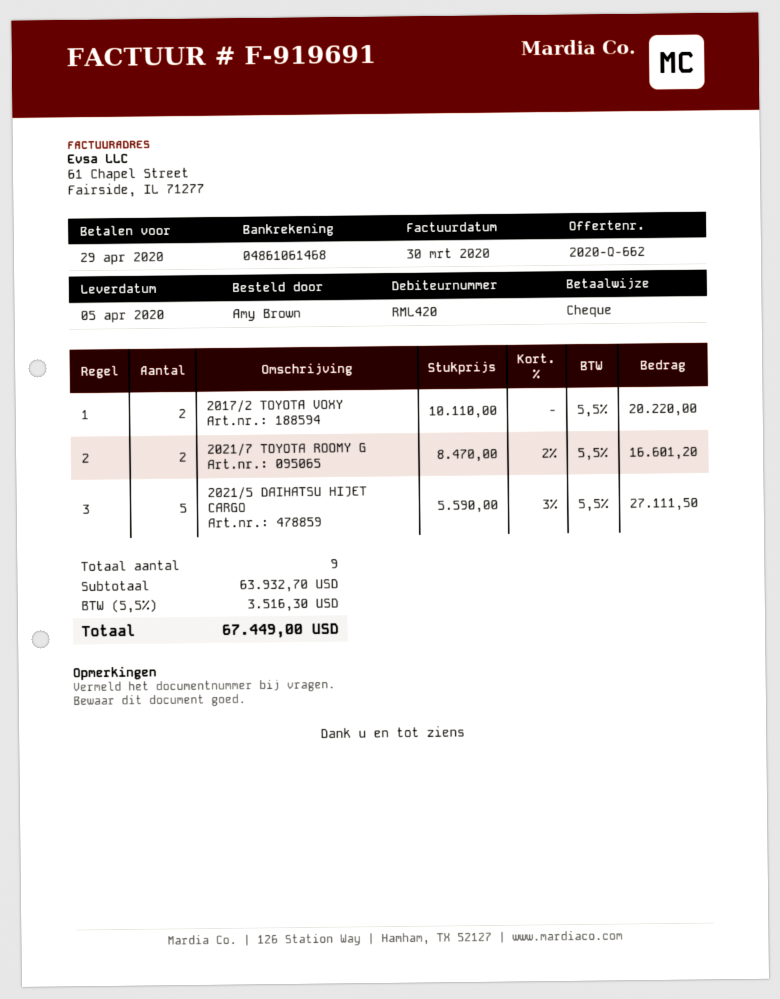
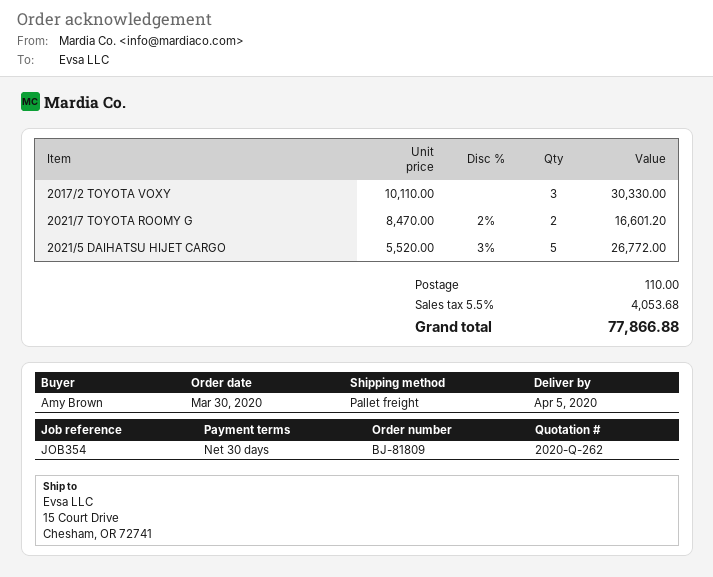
quote number: 2020-Q-662 -> 2020-Q-262
2017/2 TOYOTA VOXY: 2 x 10110.00 = 20220.00 -> 3 x 10110.00 = 30330.00
2021/5 DAIHATSU HIJET CARGO: 5 x 5590.00 - 3% = 27111.50 -> 5 x 5520.00 - 3% = 26772.00
shipping: none -> 110.00
tax: 5.5% = 3516.30 -> 5.5% = 4053.68
total: 67449.00 -> 77866.88

